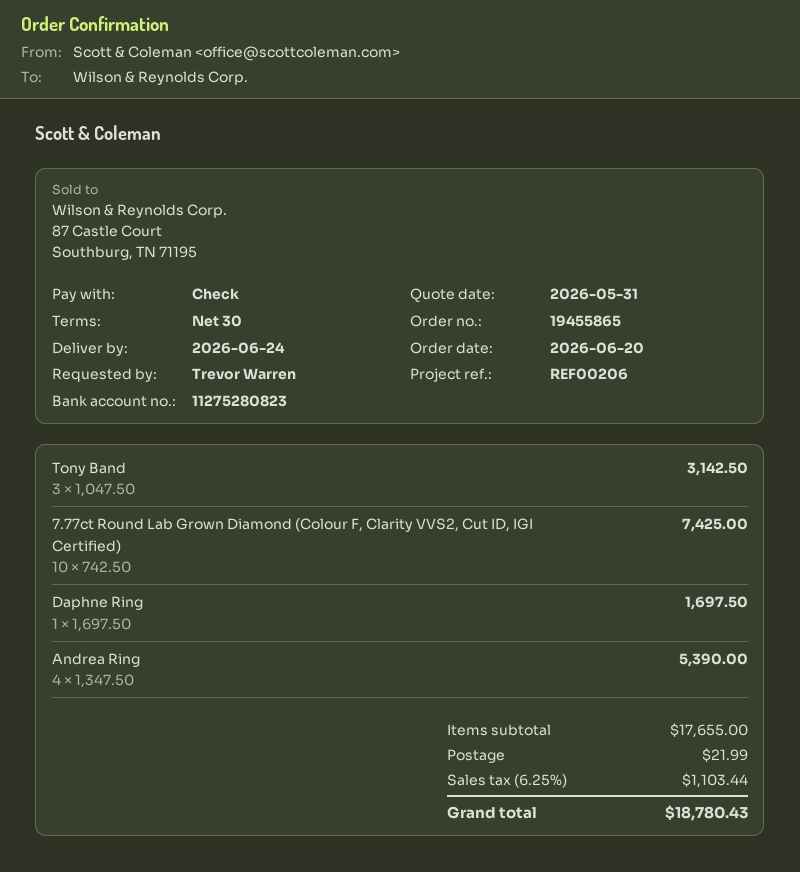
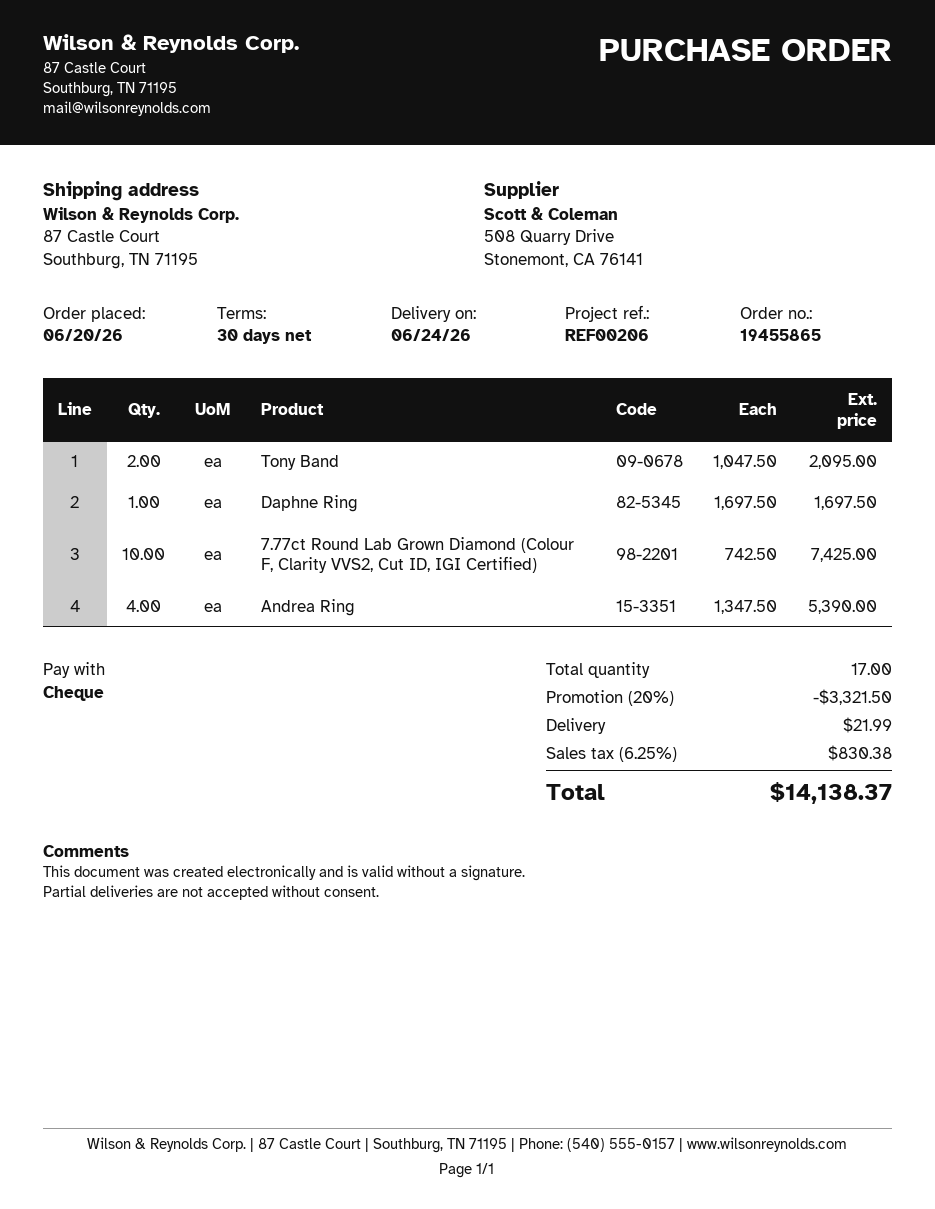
Tony Band: 3 x 1047.50 = 3142.50 -> 2 x 1047.50 = 2095.00
discount: none -> 20% = 3321.50
tax: 6.25% = 1103.44 -> 6.25% = 830.38
total: 18780.43 -> 14138.37

